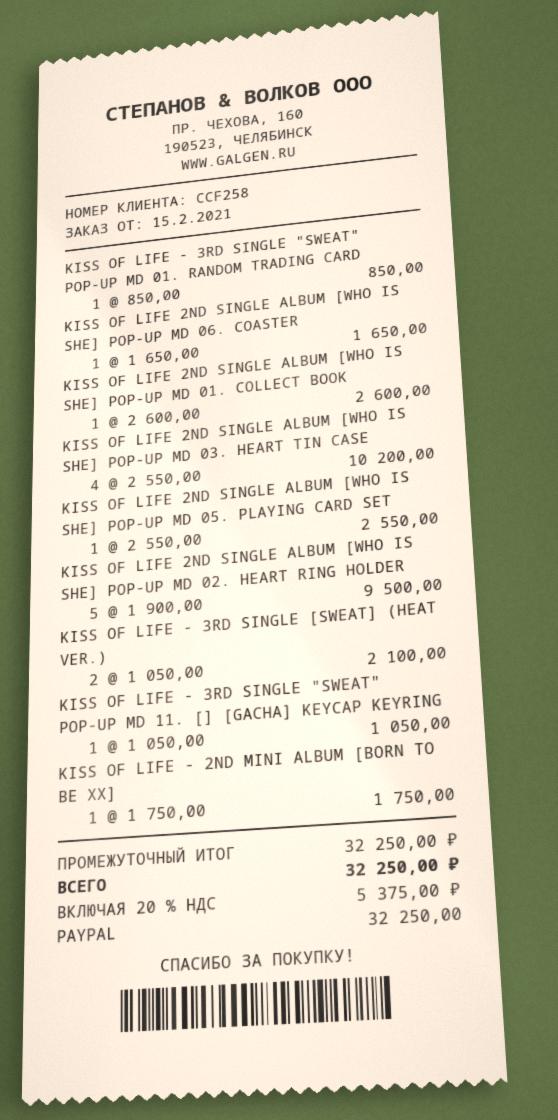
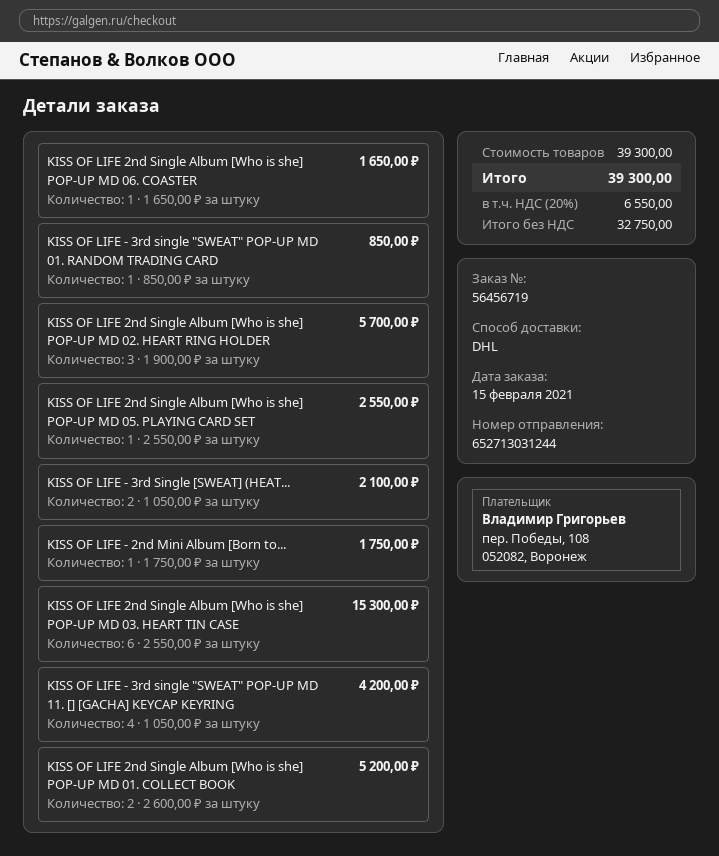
KISS OF LIFE 2ND SINGLE ALBUM [WHO IS SHE] POP-UP MD 01. COLLECT BOOK: 1 x 2600.00 = 2600.00 -> 2 x 2600.00 = 5200.00
KISS OF LIFE 2ND SINGLE ALBUM [WHO IS SHE] POP-UP MD 03. HEART TIN CASE: 4 x 2550.00 = 10200.00 -> 6 x 2550.00 = 15300.00
KISS OF LIFE 2ND SINGLE ALBUM [WHO IS SHE] POP-UP MD 02. HEART RING HOLDER: 5 x 1900.00 = 9500.00 -> 3 x 1900.00 = 5700.00
KISS OF LIFE - 3RD SINGLE "SWEAT" POP-UP MD 11. [] [GACHA] KEYCAP KEYRING: 1 x 1050.00 = 1050.00 -> 4 x 1050.00 = 4200.00
subtotal: 32250.00 -> 39300.00
tax: 20% = 5375.00 -> 20% = 6550.00
total: 32250.00 -> 39300.00

